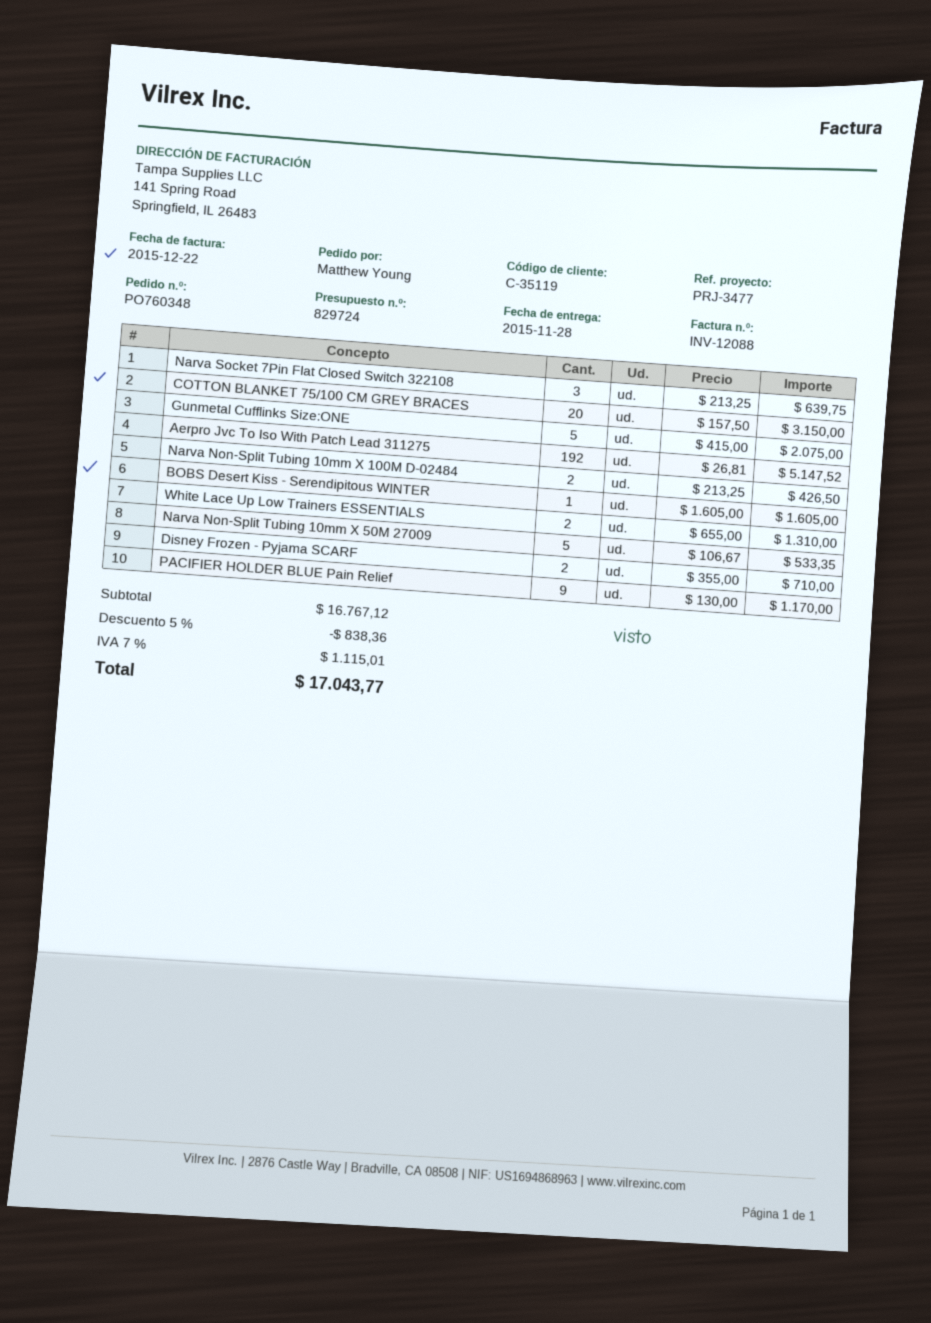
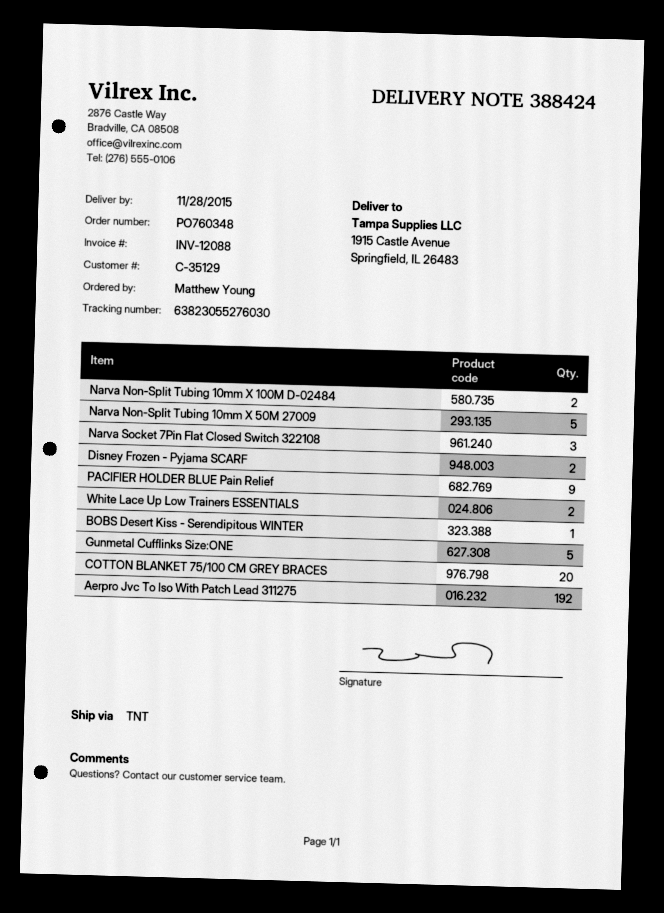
customer number: C-35119 -> C-35129

